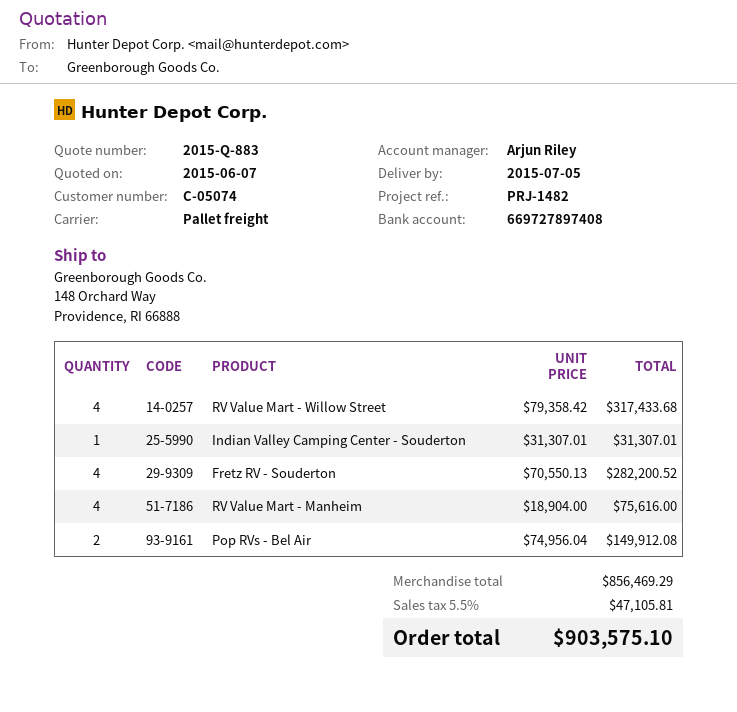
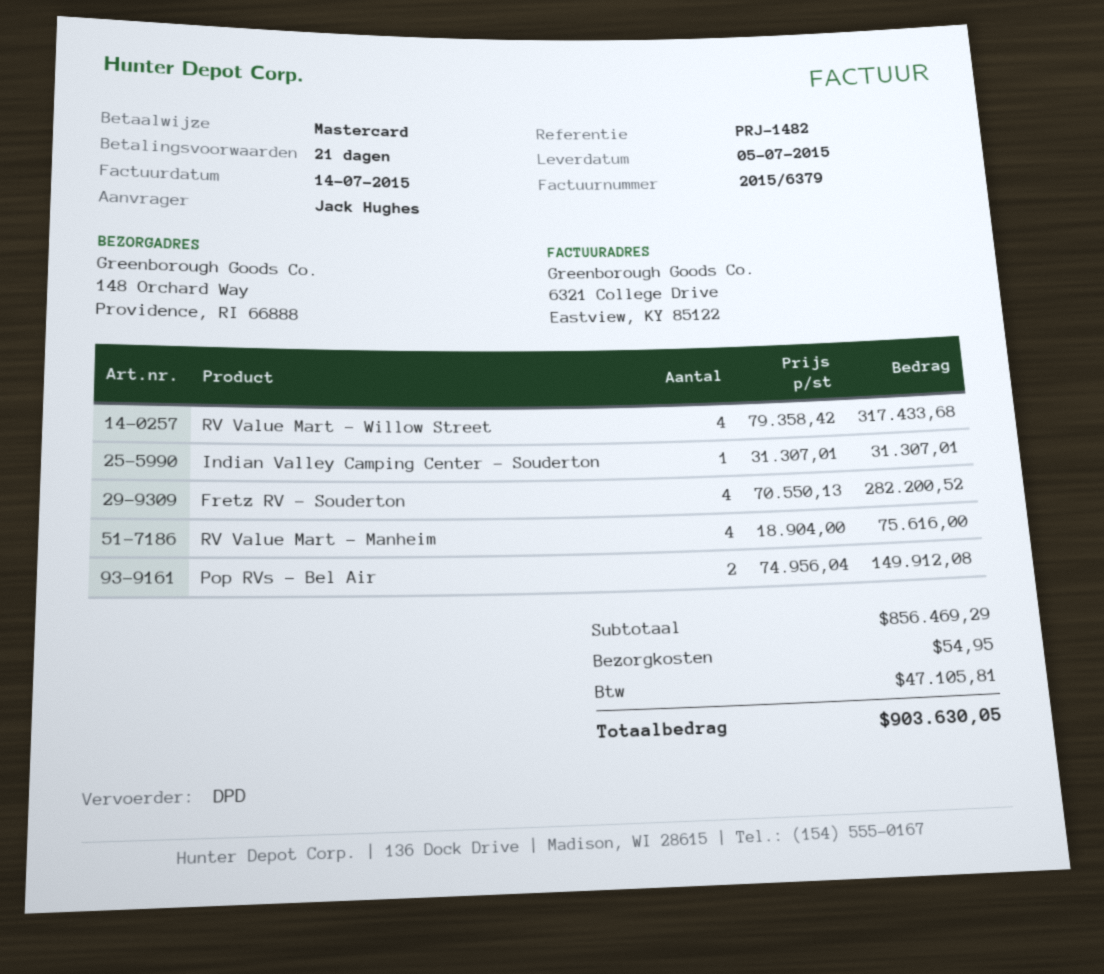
shipping method: pallet freight -> DPD
shipping: none -> 54.95
total: 903575.10 -> 903630.05

